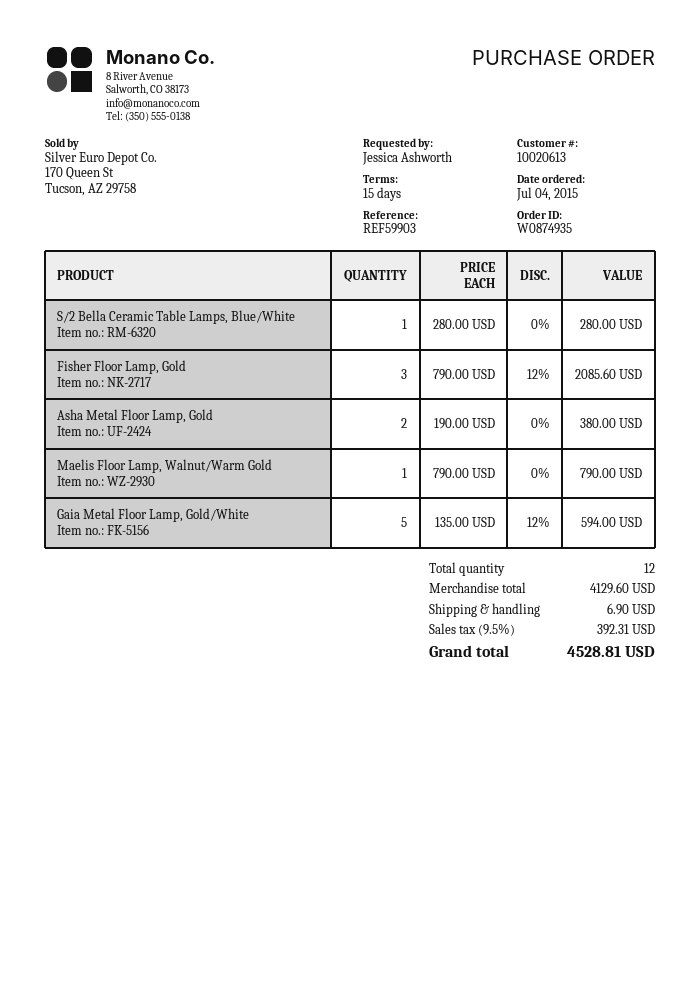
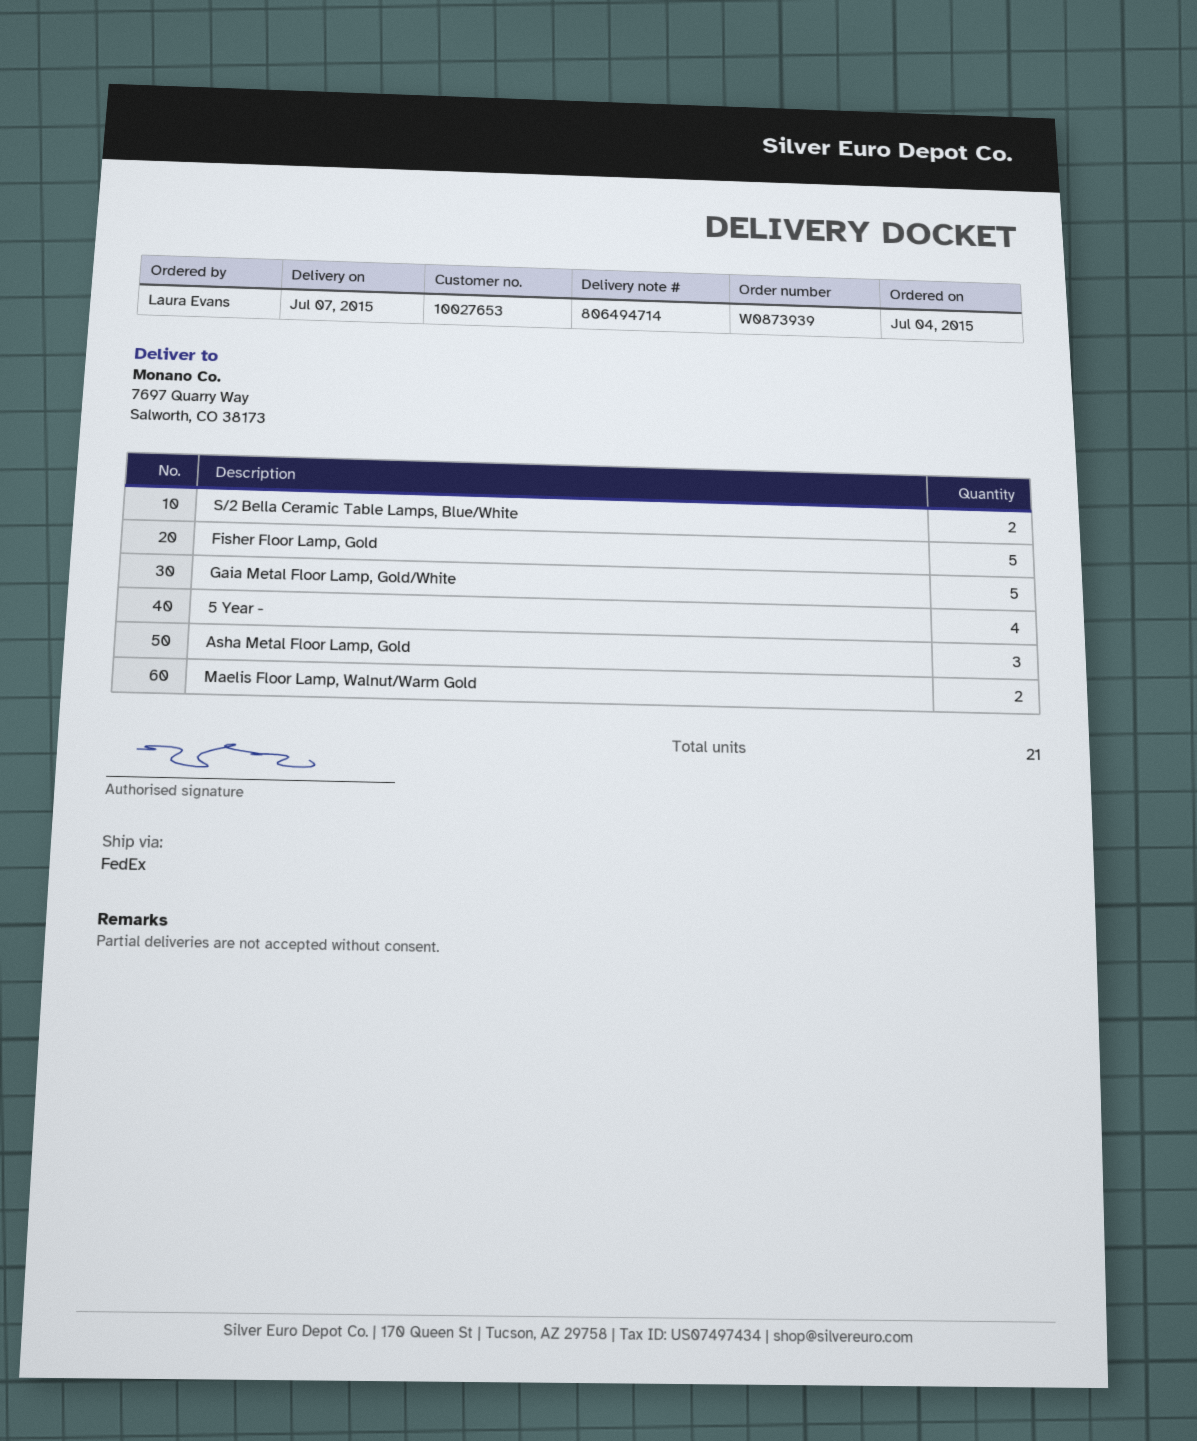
order number: W0874935 -> W0873939
customer number: 10020613 -> 10027653
ordered by: Jessica Ashworth -> Laura Evans
S/2 Bella Ceramic Table Lamps, Blue/White: 1 -> 2
Fisher Floor Lamp, Gold: 3 -> 5
Asha Metal Floor Lamp, Gold: 2 -> 3
Maelis Floor Lamp, Walnut/Warm Gold: 1 -> 2
5 Year -: none -> 4
total quantity: 12 -> 21

